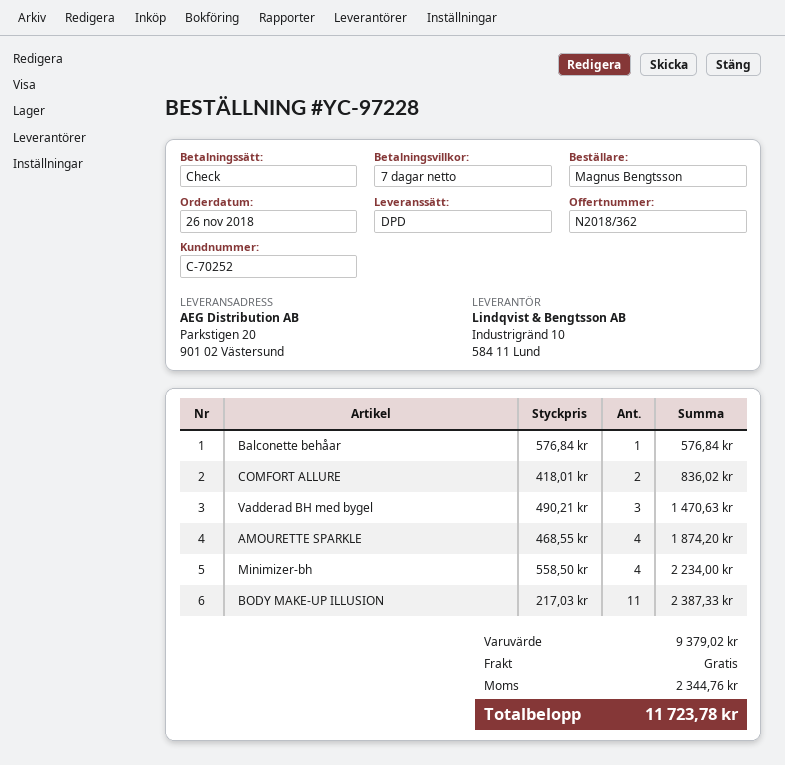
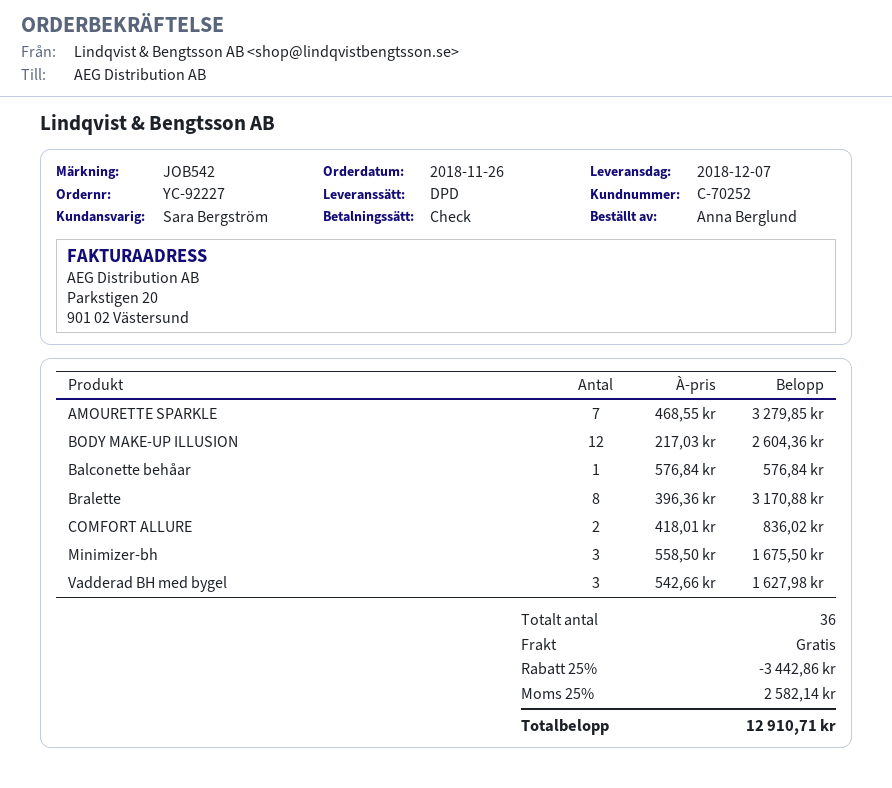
order number: YC-97228 -> YC-92227
ordered by: Magnus Bengtsson -> Anna Berglund
Vadderad BH med bygel: 3 x 490.21 = 1470.63 -> 3 x 542.66 = 1627.98
AMOURETTE SPARKLE: 4 x 468.55 = 1874.20 -> 7 x 468.55 = 3279.85
Minimizer-bh: 4 x 558.50 = 2234.00 -> 3 x 558.50 = 1675.50
BODY MAKE-UP ILLUSION: 11 x 217.03 = 2387.33 -> 12 x 217.03 = 2604.36
Bralette: none -> 8 x 396.36 = 3170.88
discount: none -> 25% = 3442.86
tax: 2344.76 -> 2582.14
total: 11723.78 -> 12910.71

